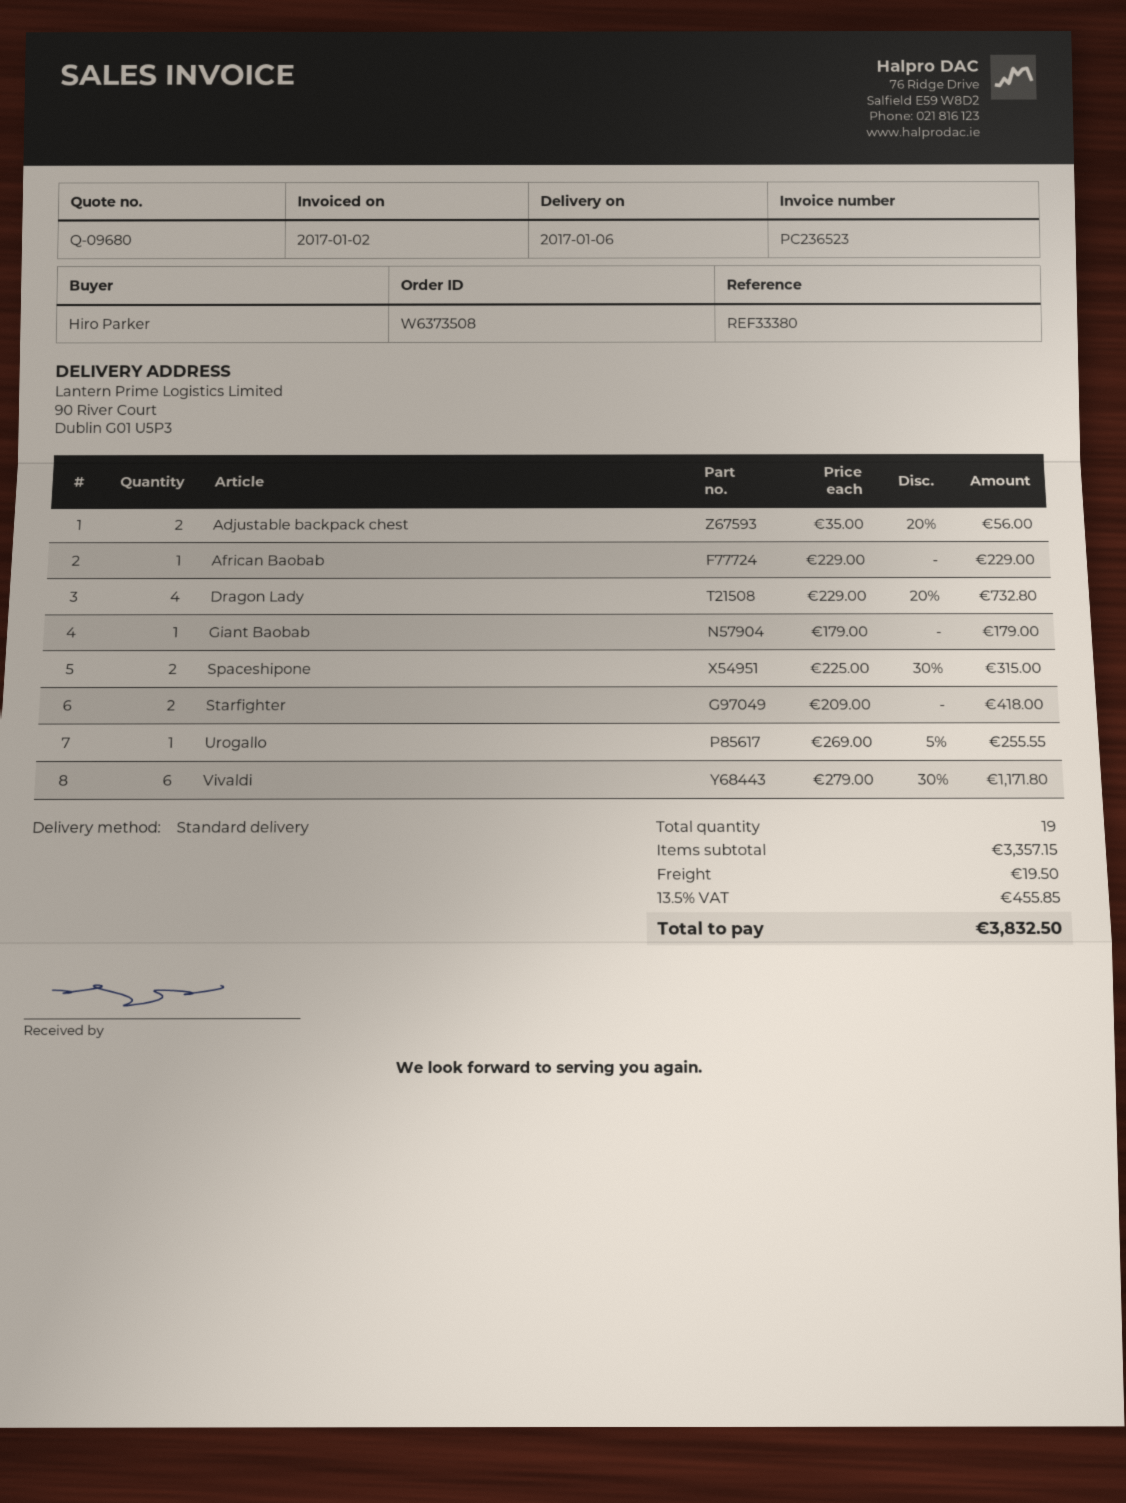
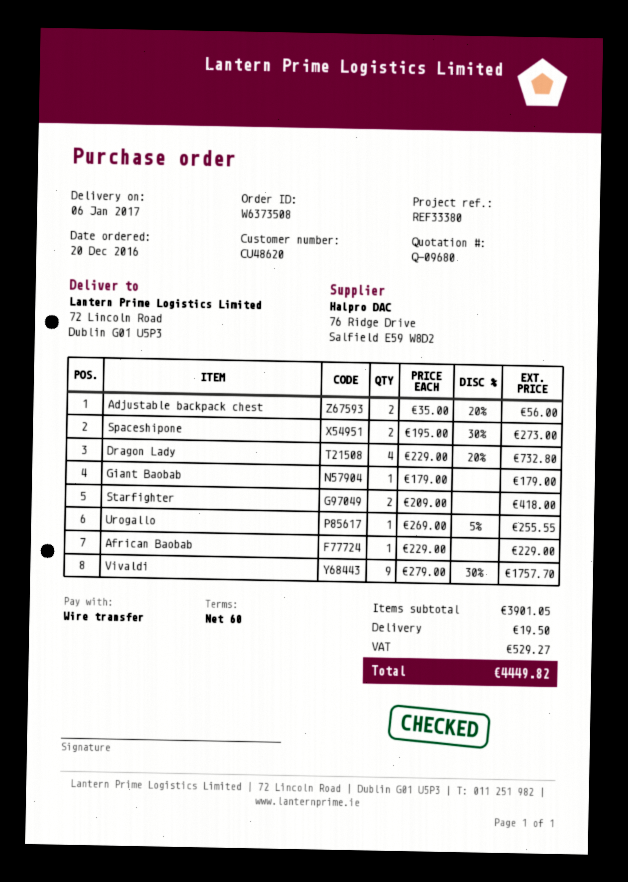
ship to: 90 River Court, Dublin G01 U5P3 -> 72 Lincoln Road, Dublin G01 U5P3
Spaceshipone: 2 x 225.00 - 30% = 315.00 -> 2 x 195.00 - 30% = 273.00
Vivaldi: 6 x 279.00 - 30% = 1171.80 -> 9 x 279.00 - 30% = 1757.70
subtotal: 3357.15 -> 3901.05
tax: 455.85 -> 529.27
total: 3832.50 -> 4449.82

